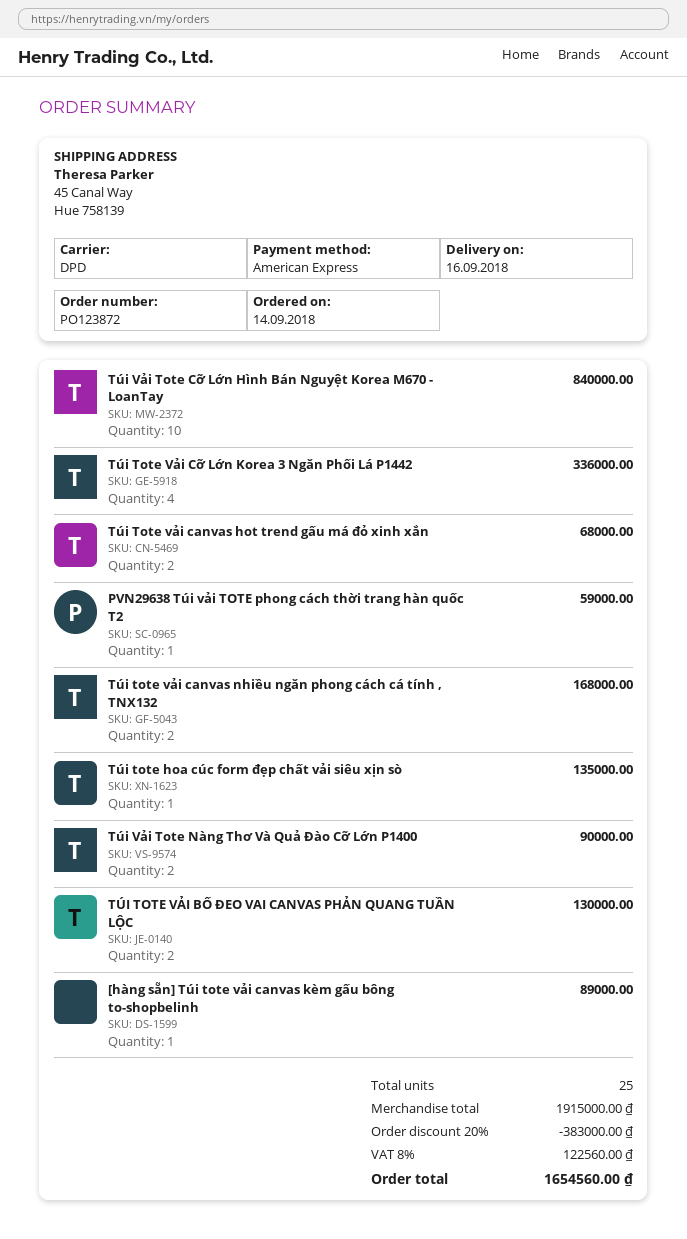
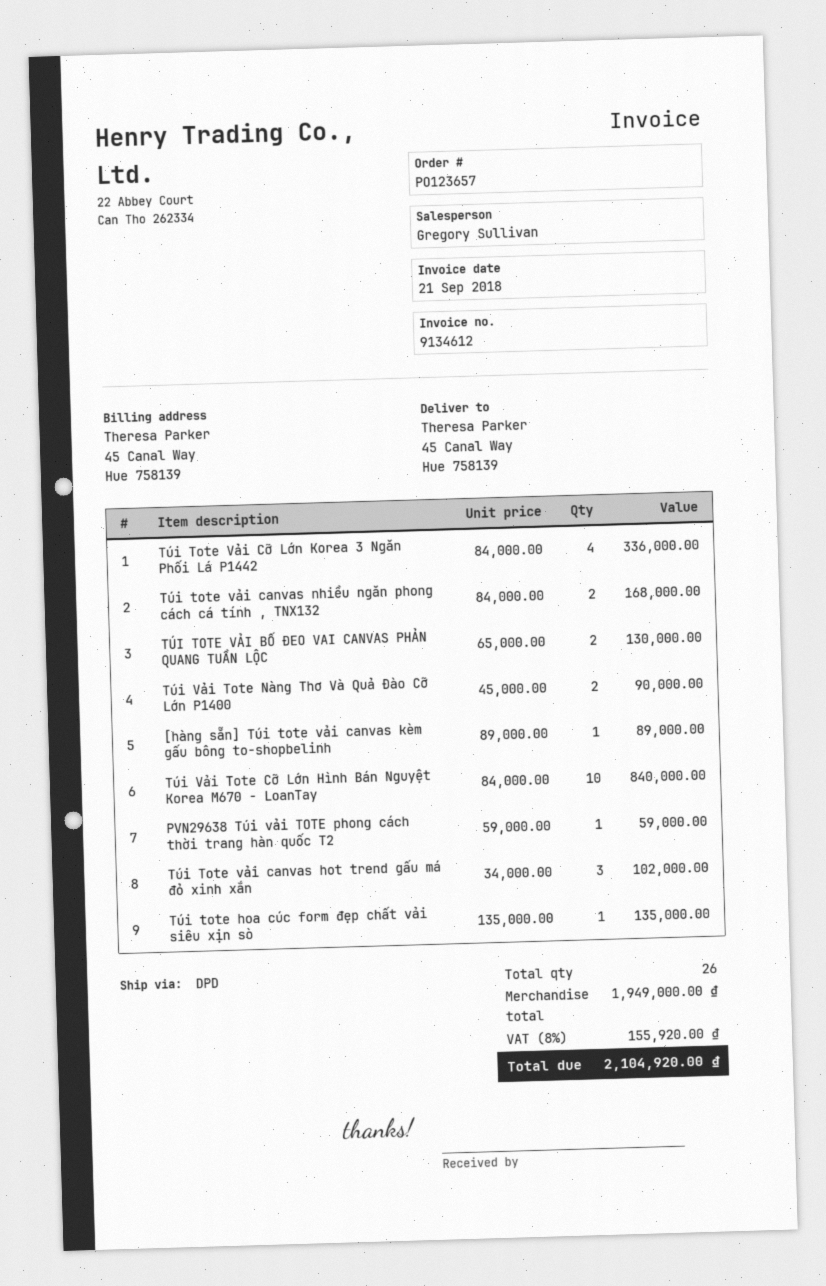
order number: PO123872 -> PO123657
Túi Tote vải canvas hot trend gấu má đỏ xinh xắn: 2 for 68000.00 -> 3 for 102000.00
total quantity: 25 -> 26
subtotal: 1915000.00 -> 1949000.00
discount: 20% = 383000.00 -> none
tax: 8% = 122560.00 -> 8% = 155920.00
total: 1654560.00 -> 2104920.00

